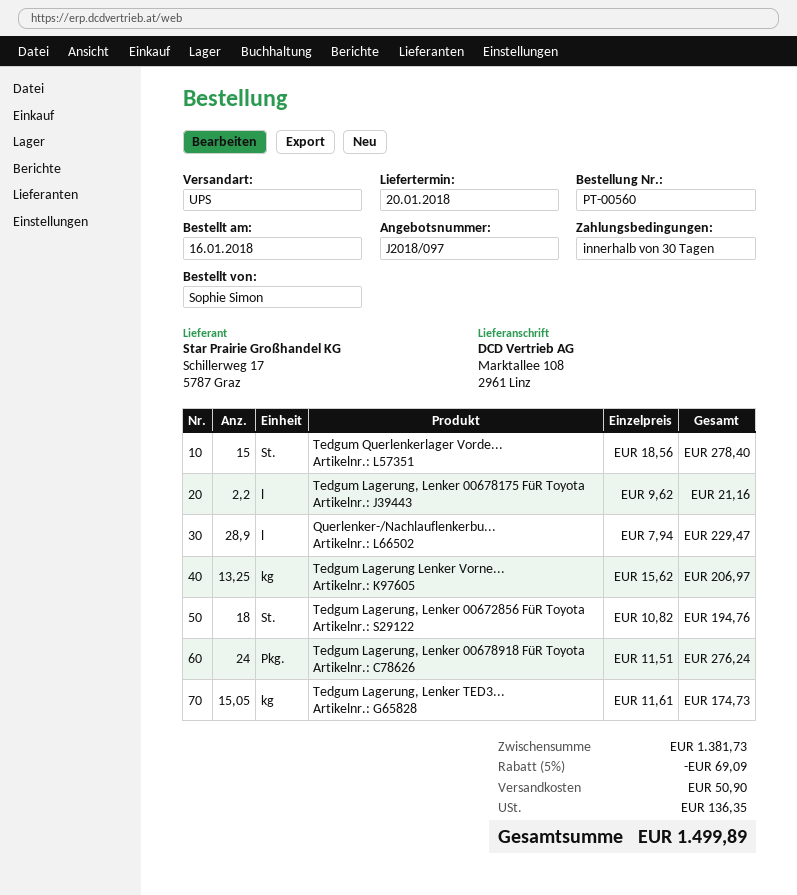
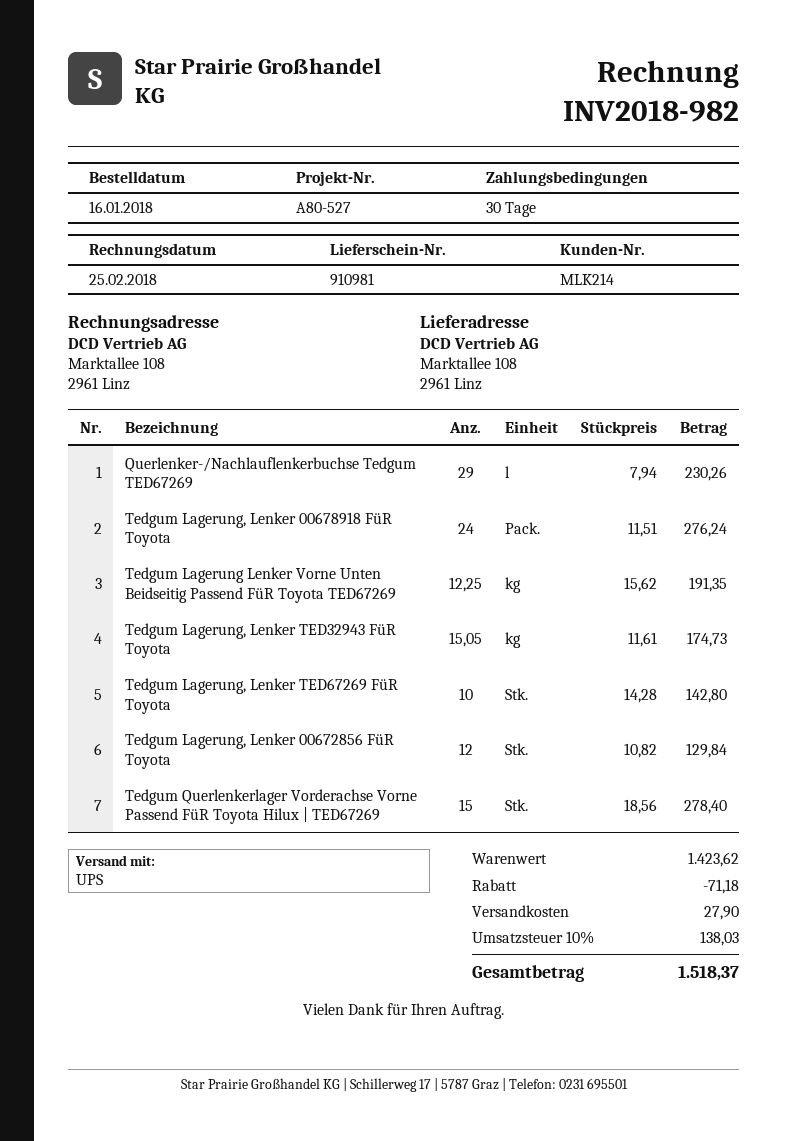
Tedgum Lagerung, Lenker 00678175 FüR Toyota: 2.2 x 9.62 = 21.16 -> none
Querlenker-/Nachlauflenkerbu...: 28.9 x 7.94 = 229.47 -> 29 x 7.94 = 230.26
Tedgum Lagerung Lenker Vorne...: 13.25 x 15.62 = 206.97 -> 12.25 x 15.62 = 191.35
Tedgum Lagerung, Lenker 00672856 FüR Toyota: 18 x 10.82 = 194.76 -> 12 x 10.82 = 129.84
Tedgum Lagerung, Lenker TED67269 FüR Toyota: none -> 10 x 14.28 = 142.80
subtotal: 1381.73 -> 1423.62
discount: 69.09 -> 71.18
shipping: 50.90 -> 27.90
tax: 136.35 -> 138.03
total: 1499.89 -> 1518.37

